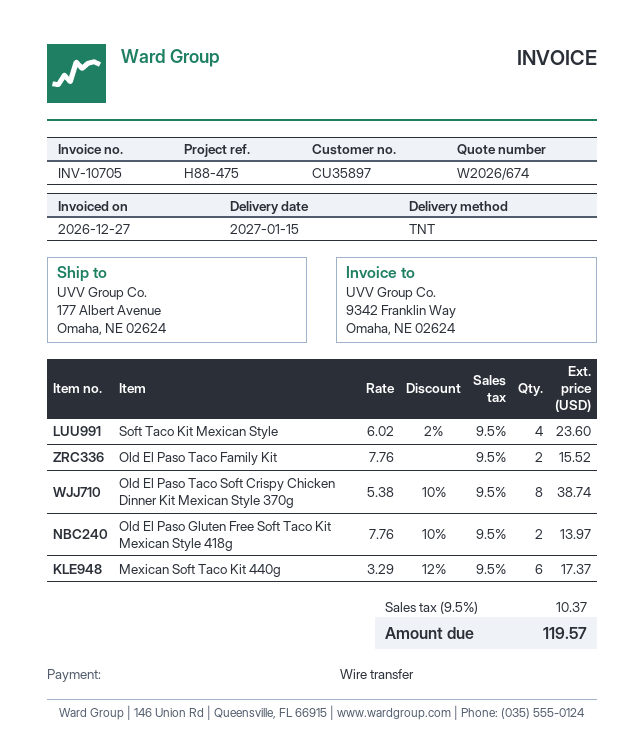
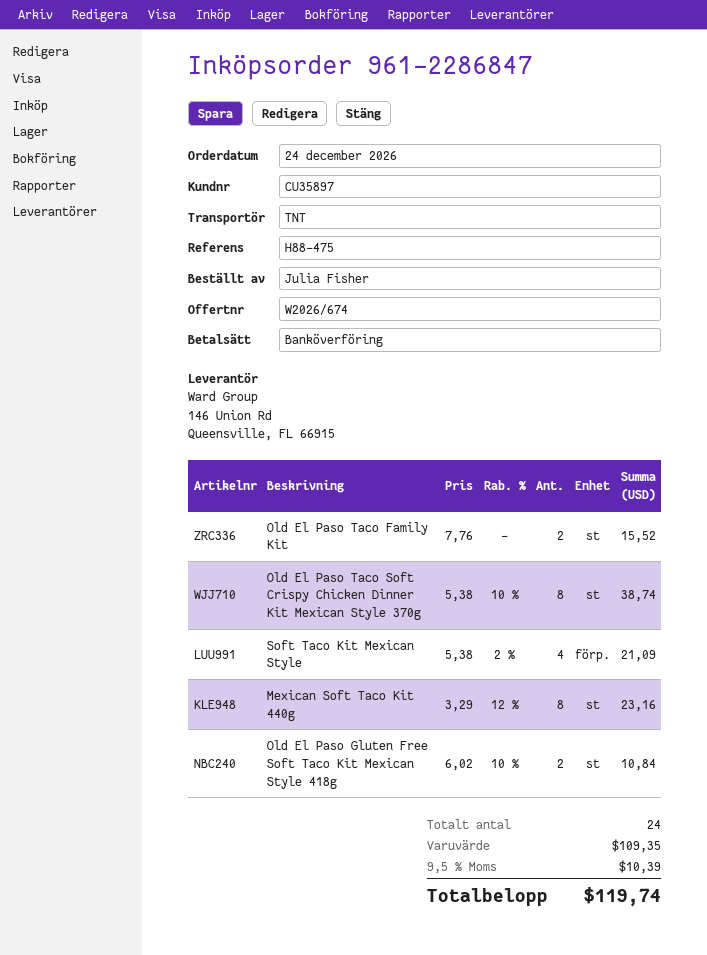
Soft Taco Kit Mexican Style: 4 x 6.02 - 2% = 23.60 -> 4 x 5.38 - 2% = 21.09
Old El Paso Gluten Free Soft Taco Kit Mexican Style 418g: 2 x 7.76 - 10% = 13.97 -> 2 x 6.02 - 10% = 10.84
Mexican Soft Taco Kit 440g: 6 x 3.29 - 12% = 17.37 -> 8 x 3.29 - 12% = 23.16
tax: 9.5% = 10.37 -> 9.5% = 10.39
total: 119.57 -> 119.74

